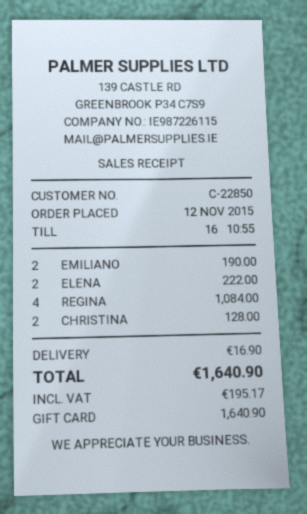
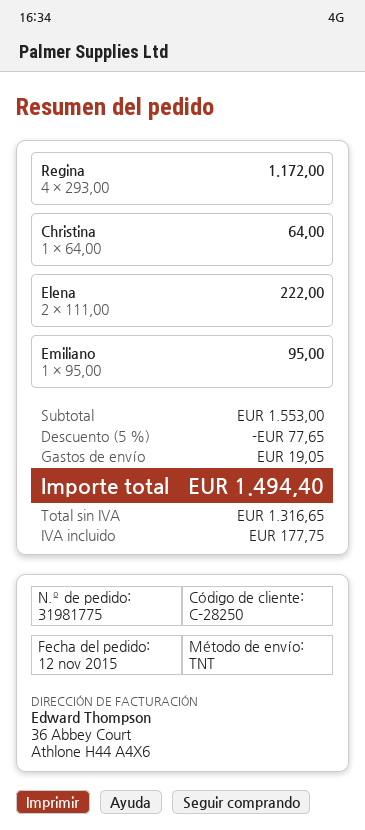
customer number: C-22850 -> C-28250
EMILIANO: 2 for 190.00 -> 1 for 95.00
REGINA: 4 for 1084.00 -> 4 for 1172.00
CHRISTINA: 2 for 128.00 -> 1 for 64.00
discount: none -> 5% = 77.65
shipping: 16.90 -> 19.05
tax: 195.17 -> 177.75
total: 1640.90 -> 1494.40

